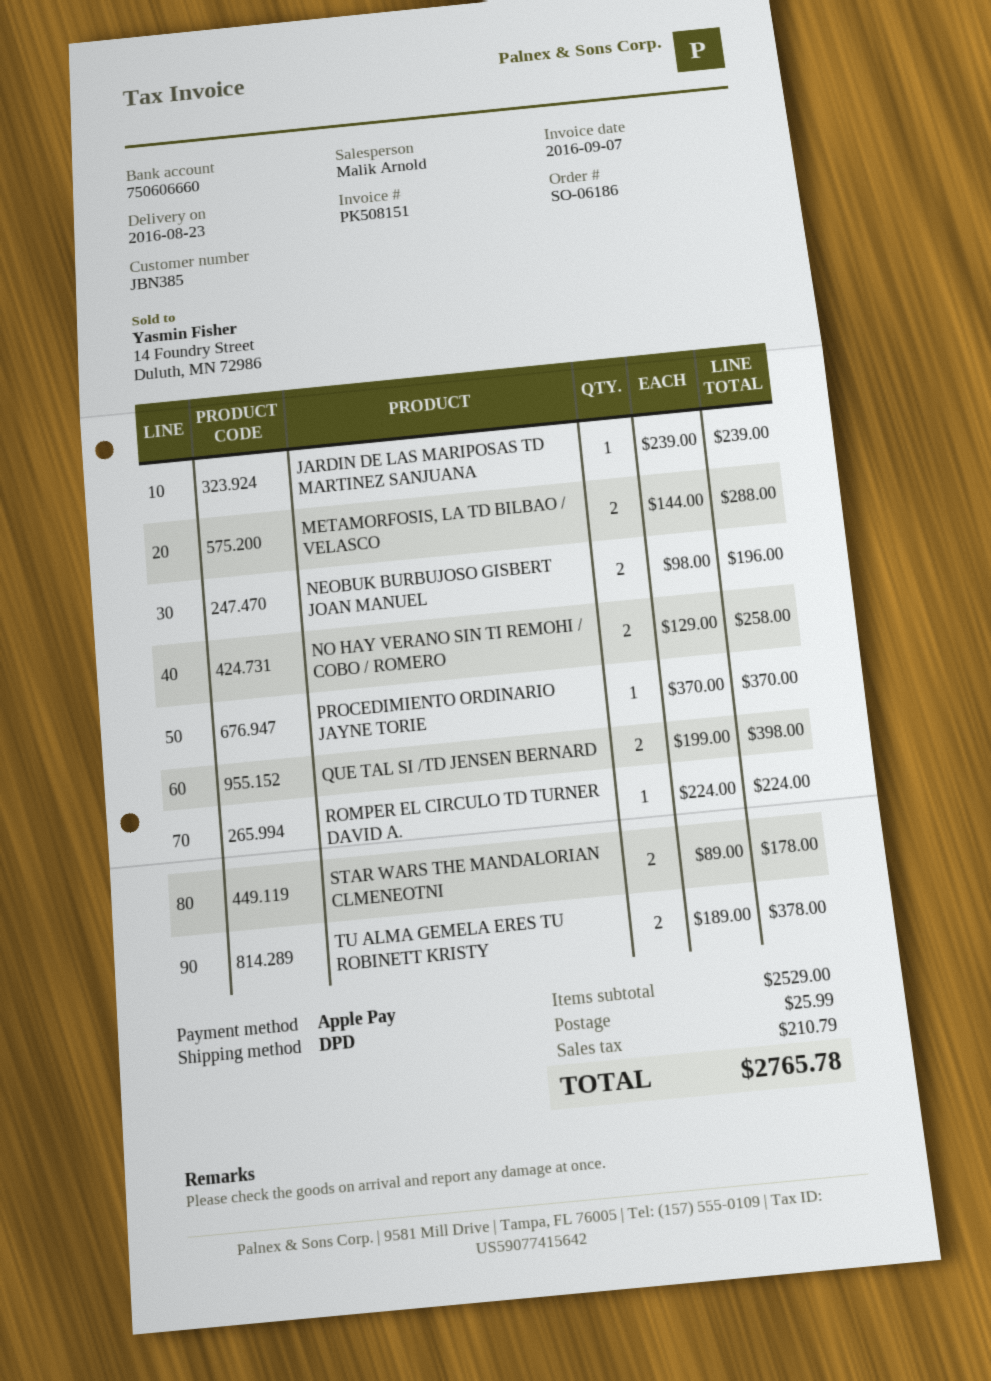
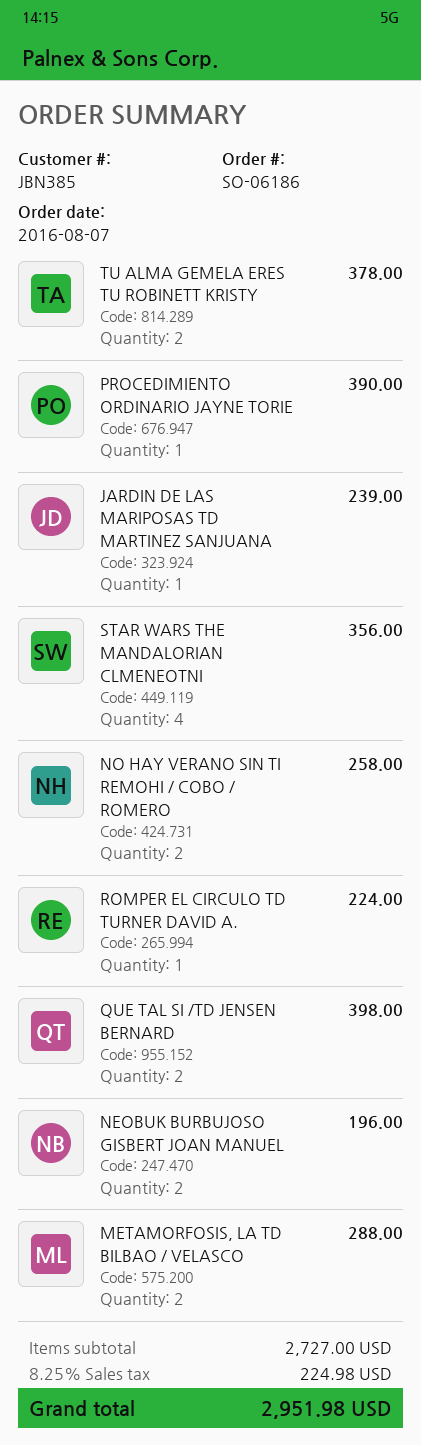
PROCEDIMIENTO ORDINARIO JAYNE TORIE: 1 for 370.00 -> 1 for 390.00
STAR WARS THE MANDALORIAN CLMENEOTNI: 2 for 178.00 -> 4 for 356.00
subtotal: 2529.00 -> 2727.00
shipping: 25.99 -> none
tax: 210.79 -> 224.98
total: 2765.78 -> 2951.98

